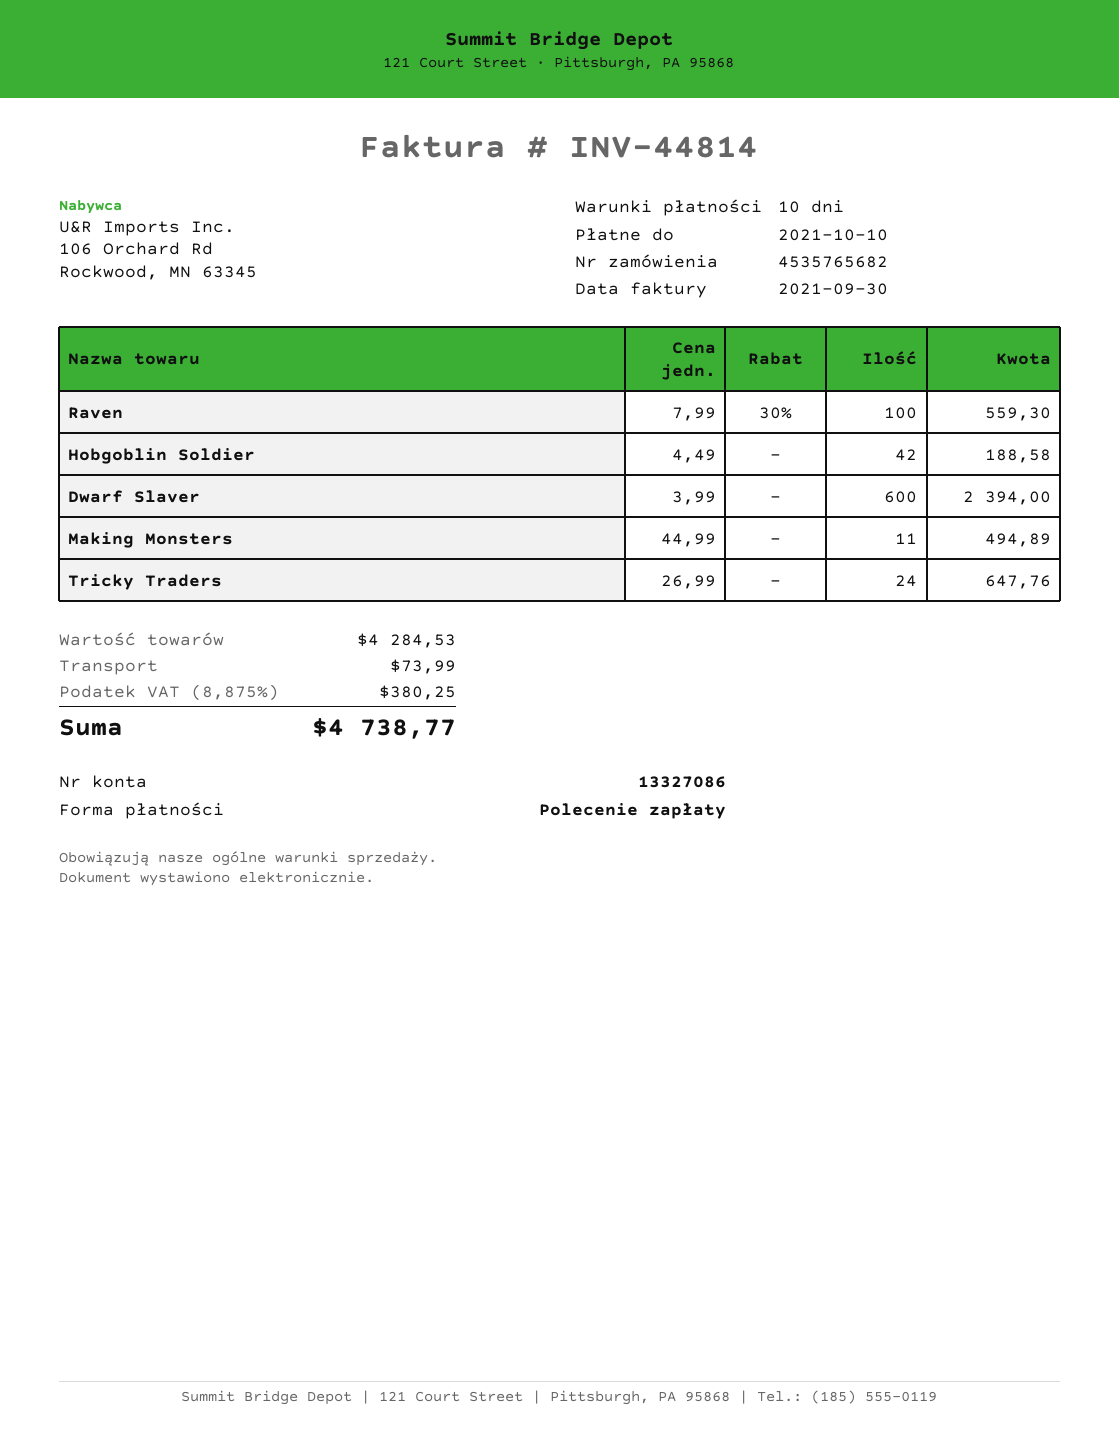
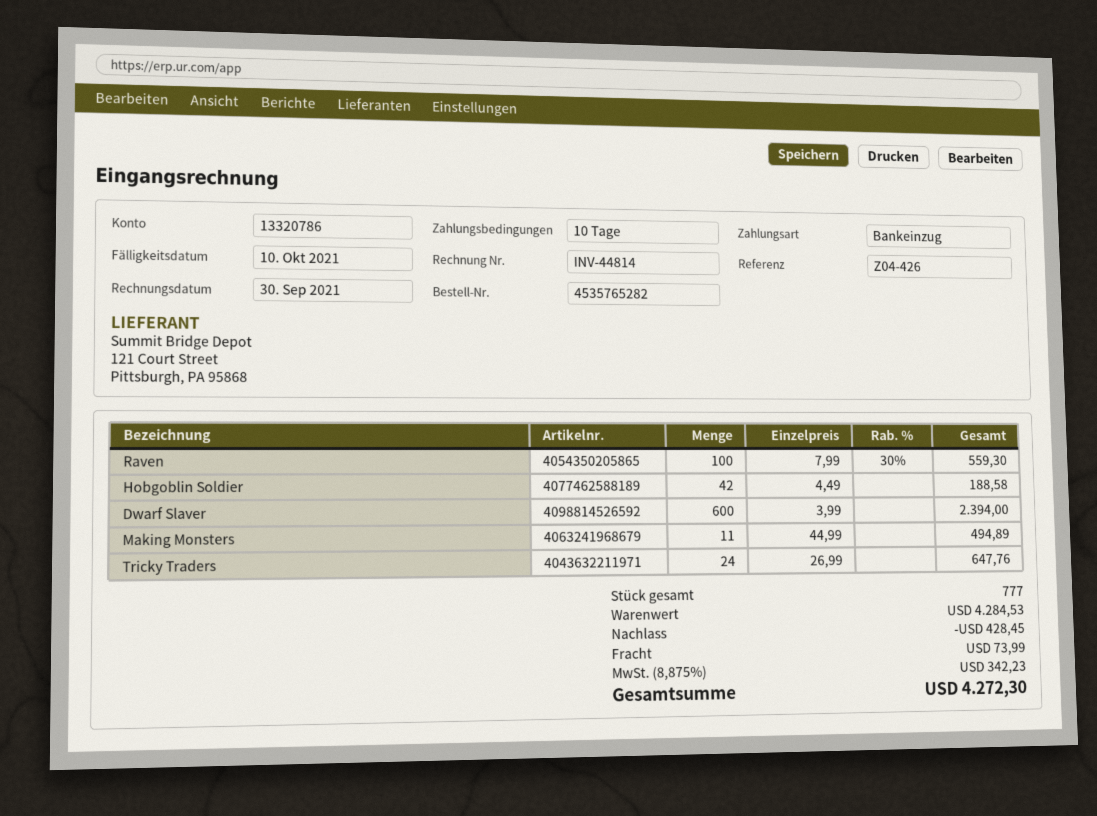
order number: 4535765682 -> 4535765282
bank account: 13327086 -> 13320786
discount: none -> 428.45
tax: 8.875% = 380.25 -> 8.875% = 342.23
total: 4738.77 -> 4272.30

